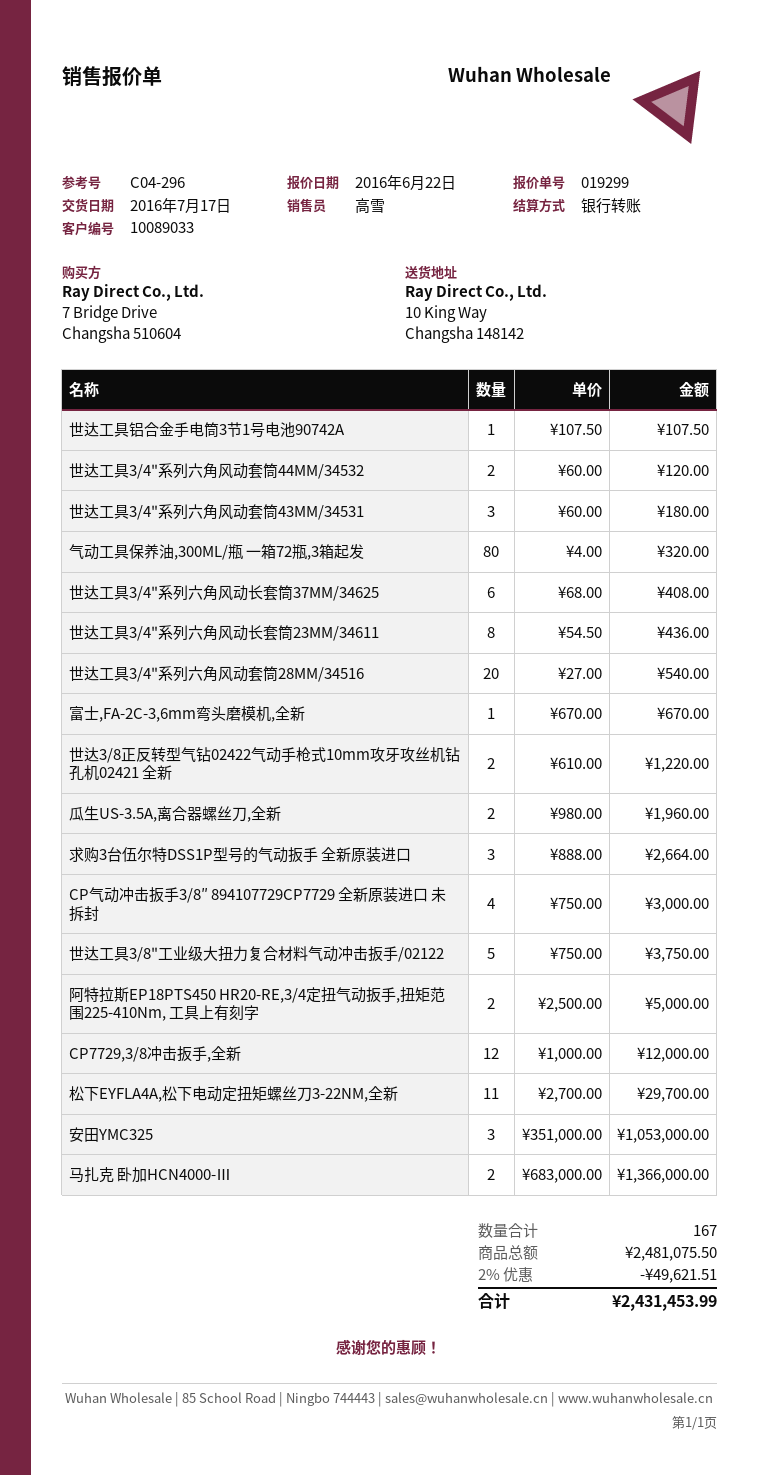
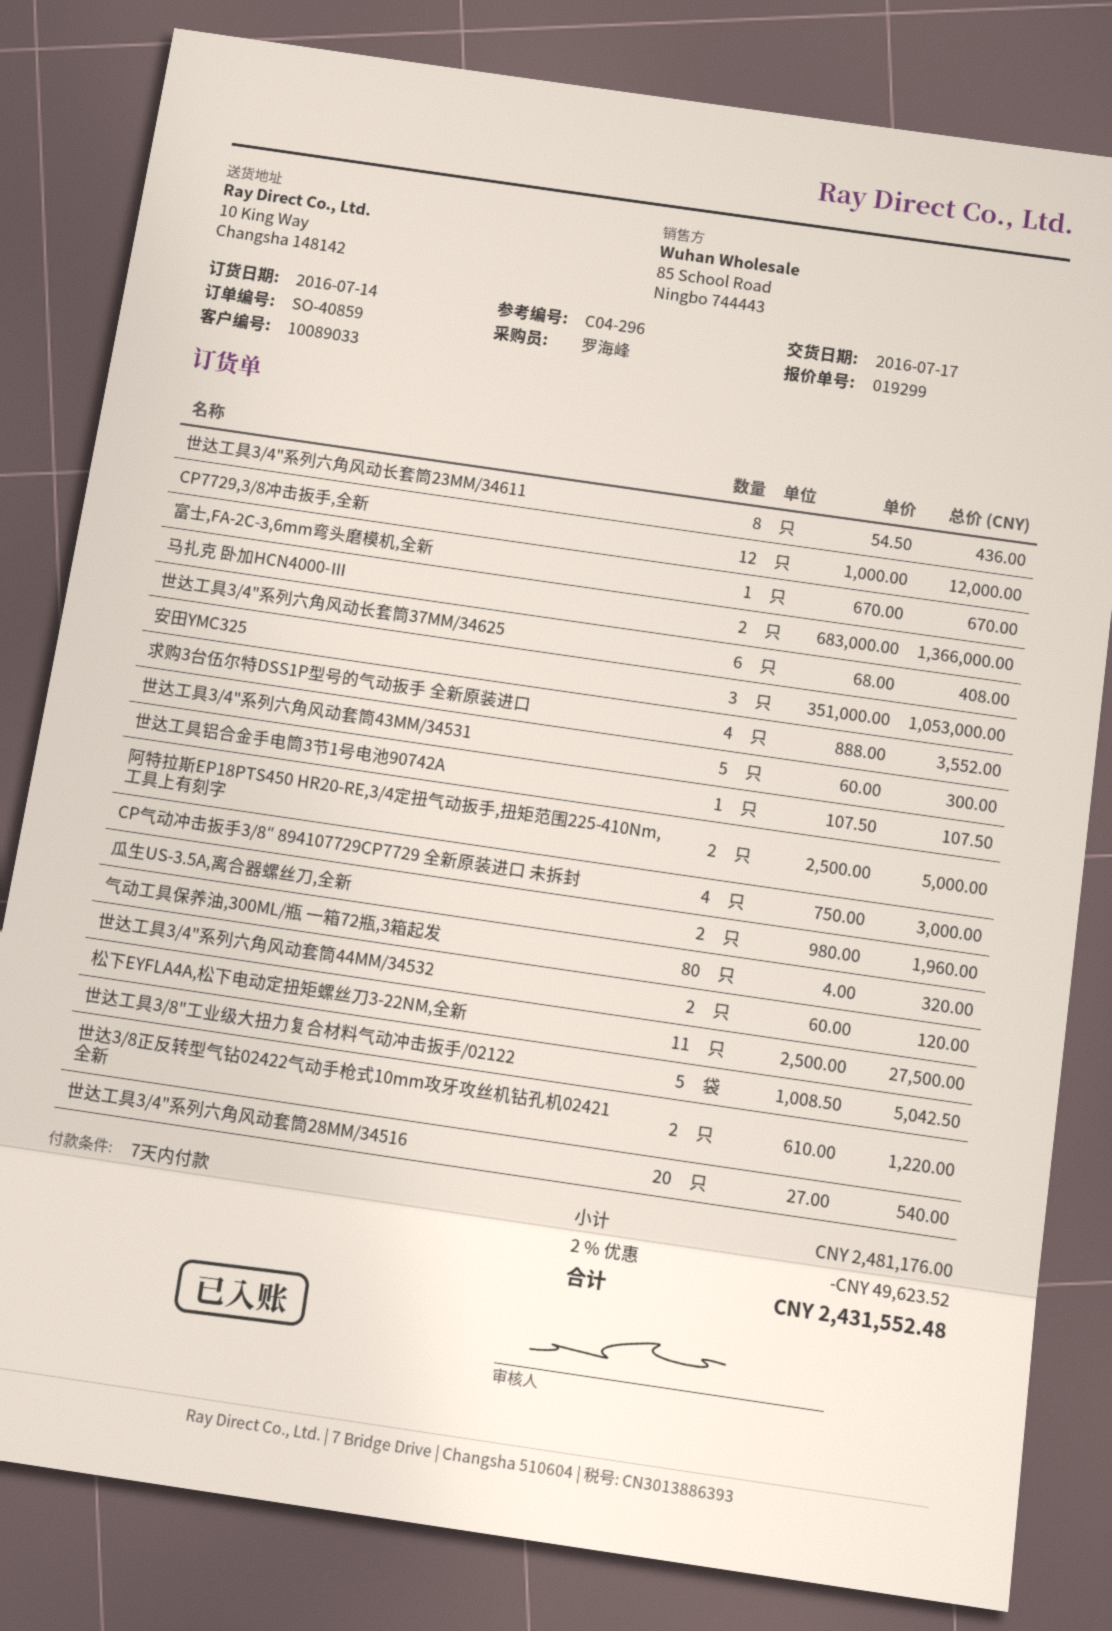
世达工具3/4"系列六角风动套筒43MM/34531: 3 x 60.00 = 180.00 -> 5 x 60.00 = 300.00
求购3台伍尔特DSS1P型号的气动扳手 全新原装进口: 3 x 888.00 = 2664.00 -> 4 x 888.00 = 3552.00
世达工具3/8"工业级大扭力复合材料气动冲击扳手/02122: 5 x 750.00 = 3750.00 -> 5 x 1008.50 = 5042.50
松下EYFLA4A,松下电动定扭矩螺丝刀3-22NM,全新: 11 x 2700.00 = 29700.00 -> 11 x 2500.00 = 27500.00
subtotal: 2481075.50 -> 2481176.00
discount: 2% = 49621.51 -> 2% = 49623.52
total: 2431453.99 -> 2431552.48

